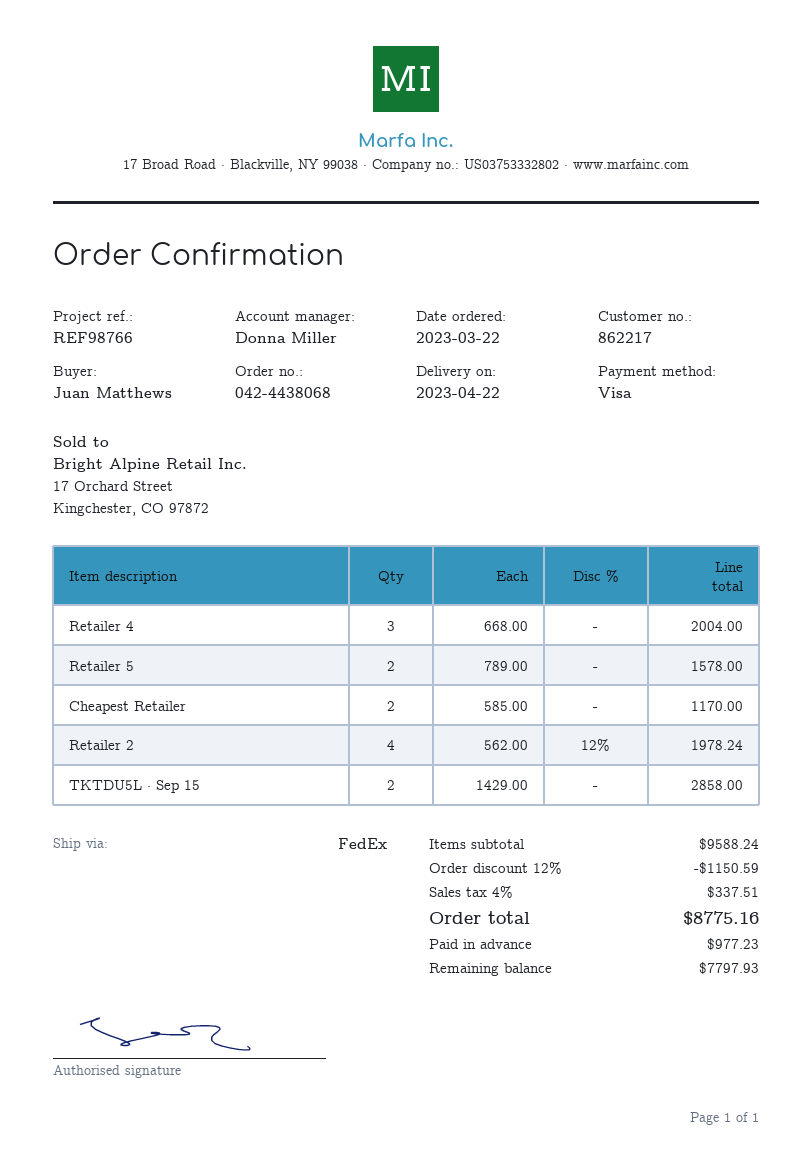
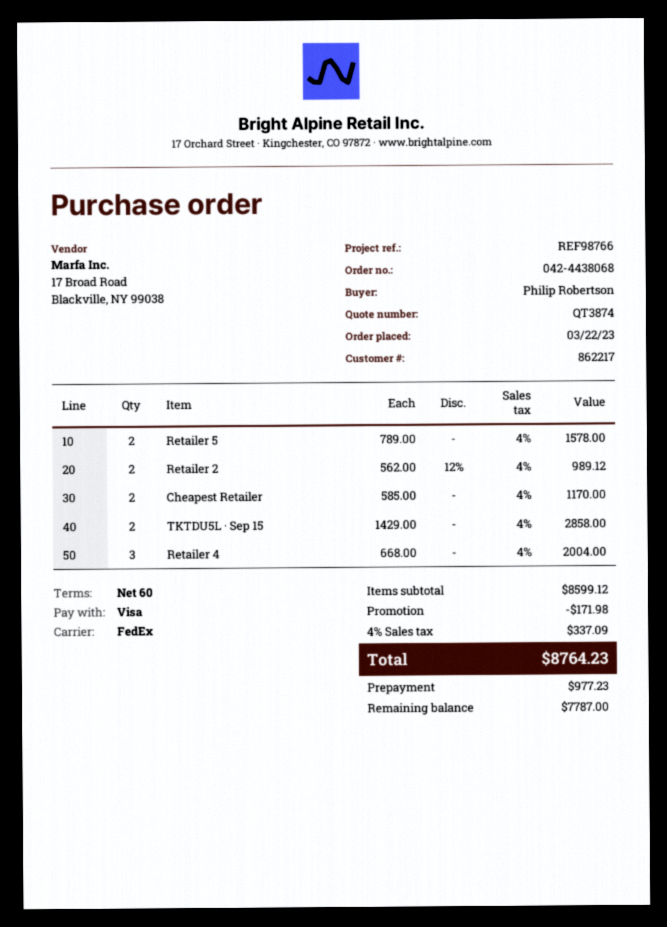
ordered by: Juan Matthews -> Philip Robertson
Retailer 2: 4 x 562.00 - 12% = 1978.24 -> 2 x 562.00 - 12% = 989.12
subtotal: 9588.24 -> 8599.12
discount: 1150.59 -> 171.98
tax: 4% = 337.51 -> 4% = 337.09
total: 8775.16 -> 8764.23
balance: 7797.93 -> 7787.00

